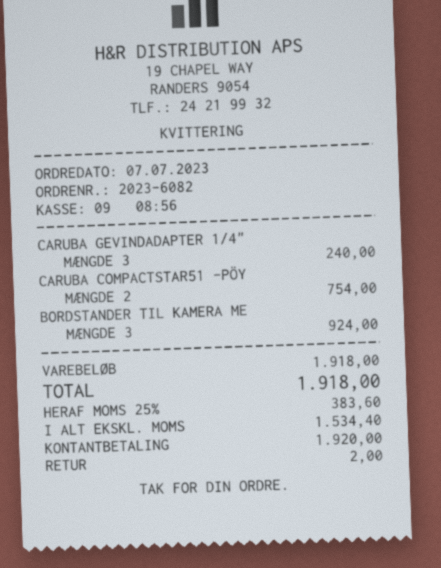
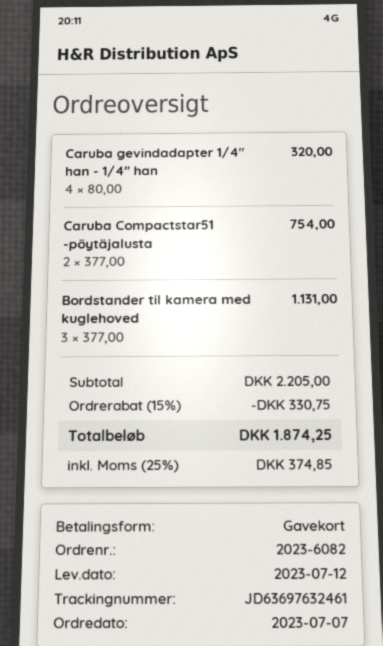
payment method: cash -> gift card
CARUBA GEVINDADAPTER 1/4": 3 for 240.00 -> 4 for 320.00
BORDSTANDER TIL KAMERA ME: 3 for 924.00 -> 3 for 1131.00
subtotal: 1918.00 -> 2205.00
discount: none -> 15% = 330.75
tax: 25% = 383.60 -> 25% = 374.85
total: 1918.00 -> 1874.25

